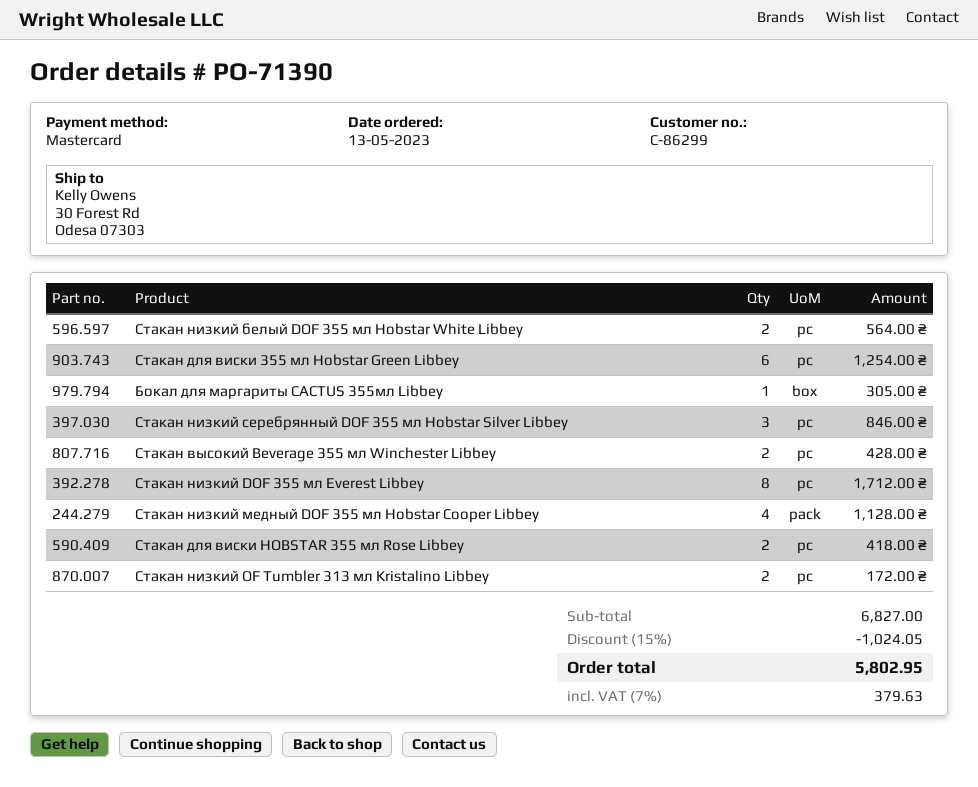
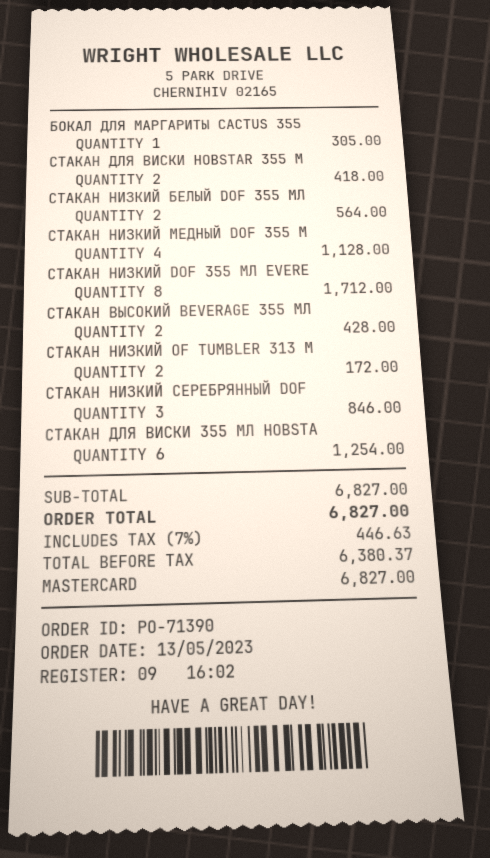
discount: 15% = 1024.05 -> none
tax: 7% = 379.63 -> 7% = 446.63
total: 5802.95 -> 6827.00

